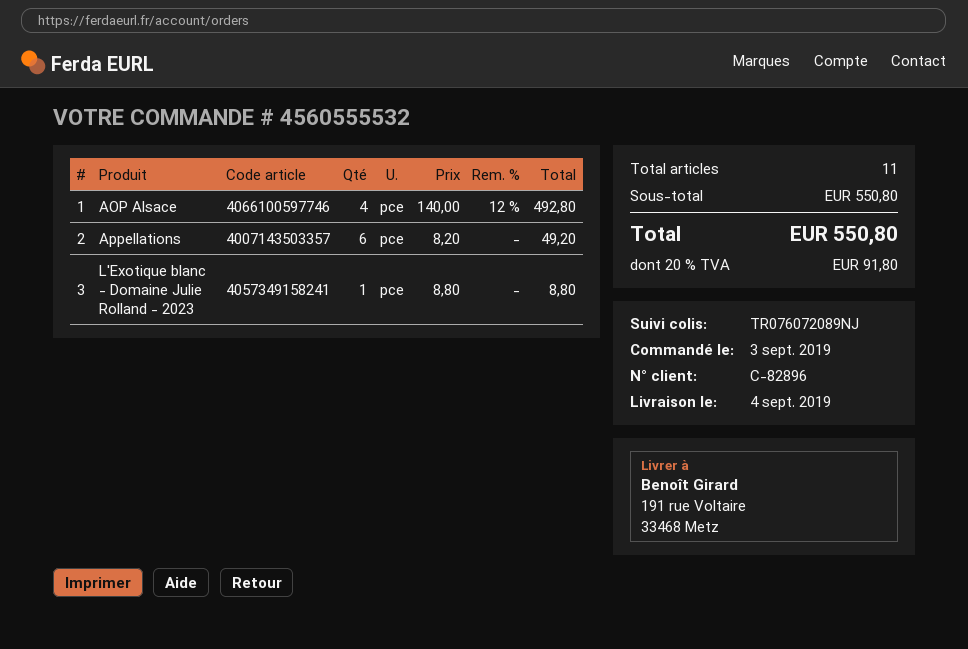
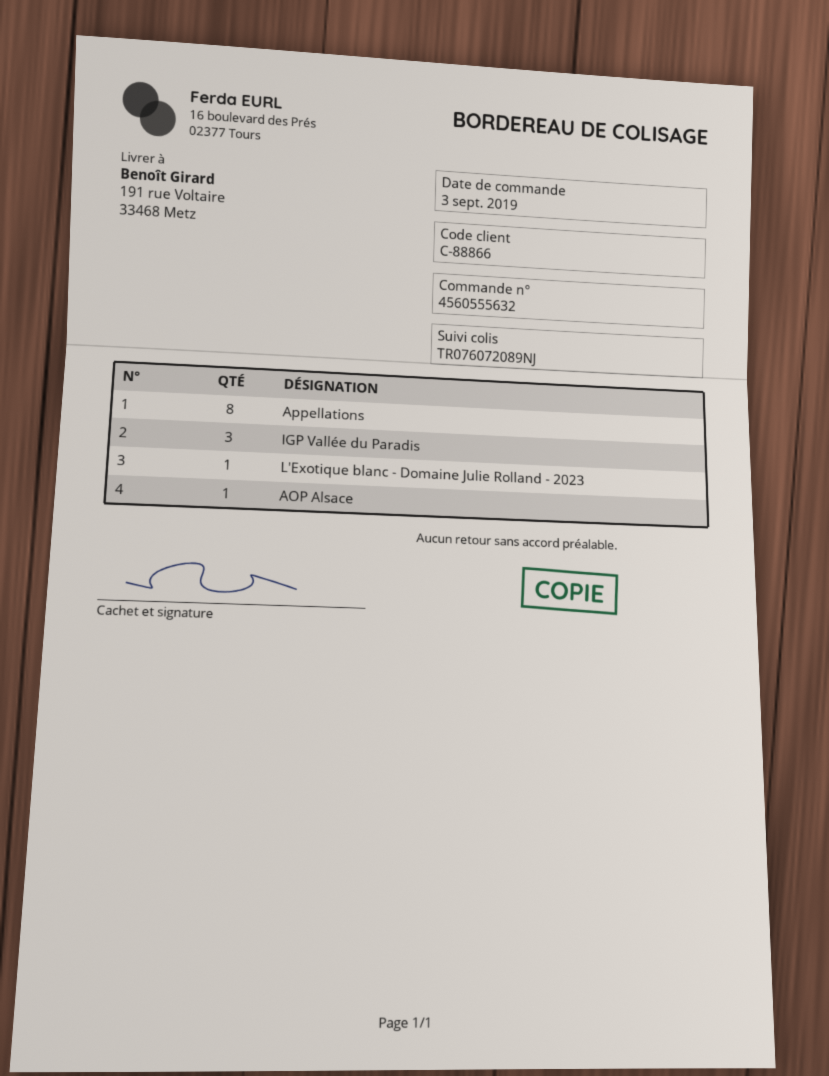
order number: 4560555532 -> 4560555632
customer number: C-82896 -> C-88866
AOP Alsace: 4 -> 1
Appellations: 6 -> 8
IGP Vallée du Paradis: none -> 3

